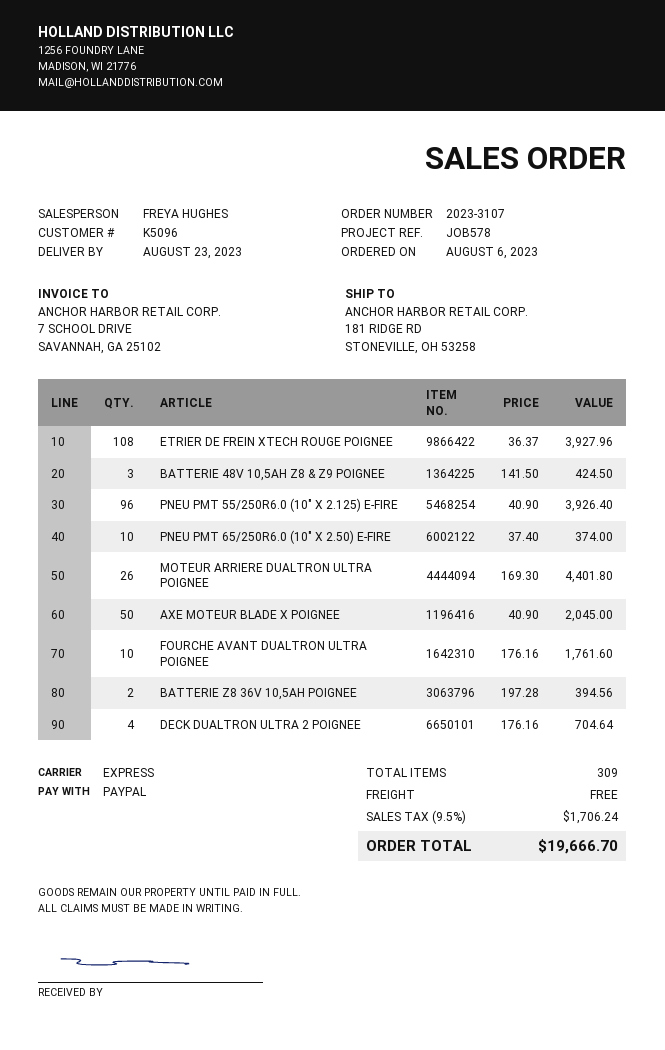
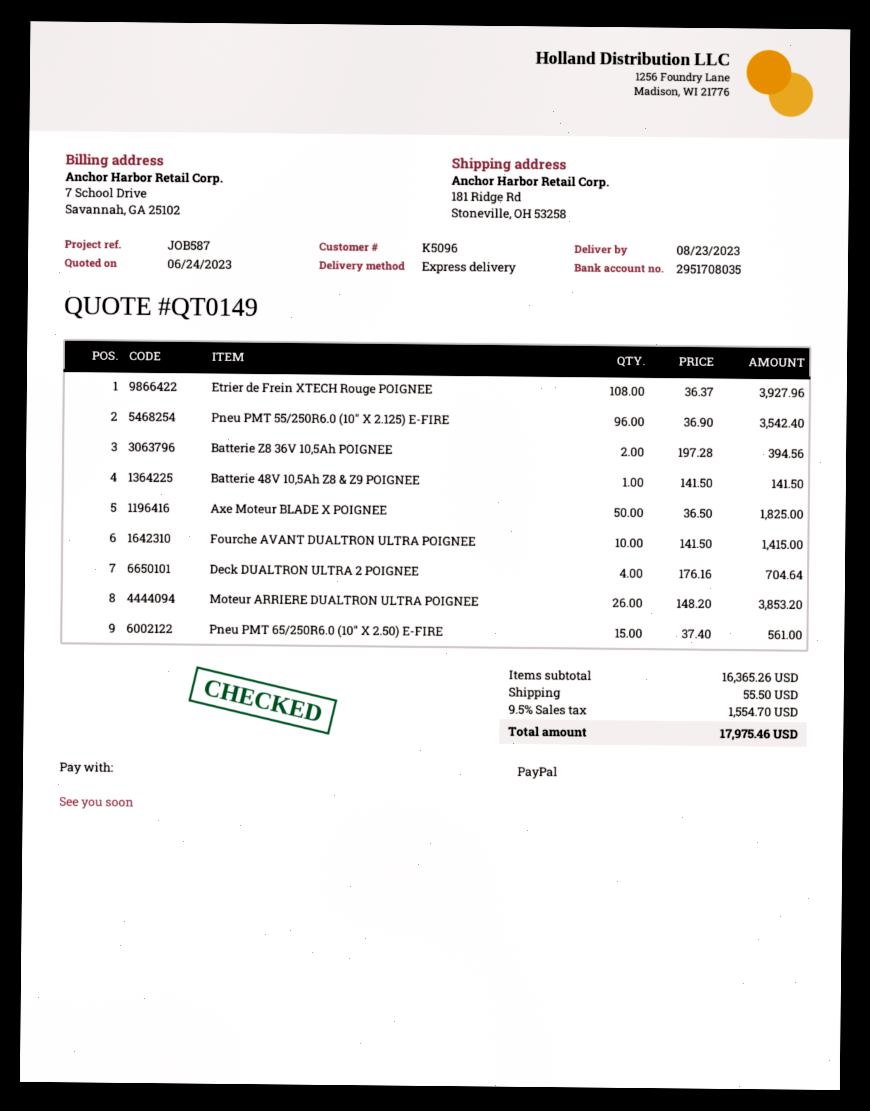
reference: JOB578 -> JOB587
BATTERIE 48V 10,5AH Z8 & Z9 POIGNEE: 3 x 141.50 = 424.50 -> 1 x 141.50 = 141.50
PNEU PMT 55/250R6.0 (10″ X 2.125) E-FIRE: 96 x 40.90 = 3926.40 -> 96 x 36.90 = 3542.40
PNEU PMT 65/250R6.0 (10″ X 2.50) E-FIRE: 10 x 37.40 = 374.00 -> 15 x 37.40 = 561.00
MOTEUR ARRIERE DUALTRON ULTRA POIGNEE: 26 x 169.30 = 4401.80 -> 26 x 148.20 = 3853.20
AXE MOTEUR BLADE X POIGNEE: 50 x 40.90 = 2045.00 -> 50 x 36.50 = 1825.00
FOURCHE AVANT DUALTRON ULTRA POIGNEE: 10 x 176.16 = 1761.60 -> 10 x 141.50 = 1415.00
shipping: 0.00 -> 55.50
tax: 9.5% = 1706.24 -> 9.5% = 1554.70
total: 19666.70 -> 17975.46

